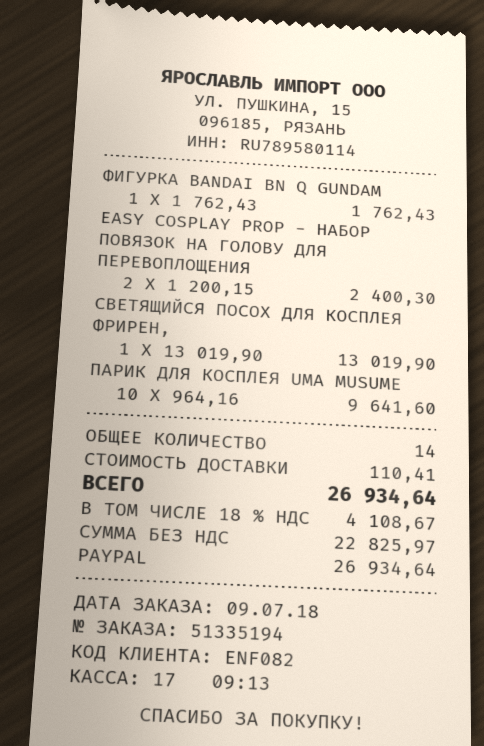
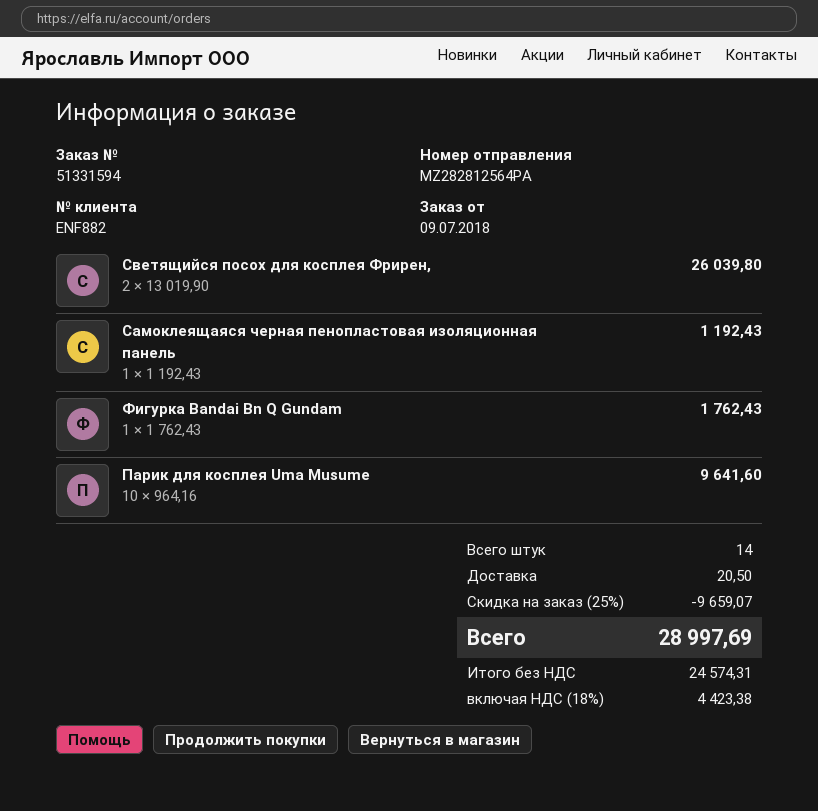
order number: 51335194 -> 51331594
customer number: ENF082 -> ENF882
EASY COSPLAY PROP - НАБОР ПОВЯЗОК НА ГОЛОВУ ДЛЯ ПЕРЕВОПЛОЩЕНИЯ: 2 x 1200.15 = 2400.30 -> none
СВЕТЯЩИЙСЯ ПОСОХ ДЛЯ КОСПЛЕЯ ФРИРЕН,: 1 x 13019.90 = 13019.90 -> 2 x 13019.90 = 26039.80
Самоклеящаяся черная пенопластовая изоляционная панель: none -> 1 x 1192.43 = 1192.43
discount: none -> 25% = 9659.07
shipping: 110.41 -> 20.50
net: 22825.97 -> 24574.31
tax: 18% = 4108.67 -> 18% = 4423.38
total: 26934.64 -> 28997.69

